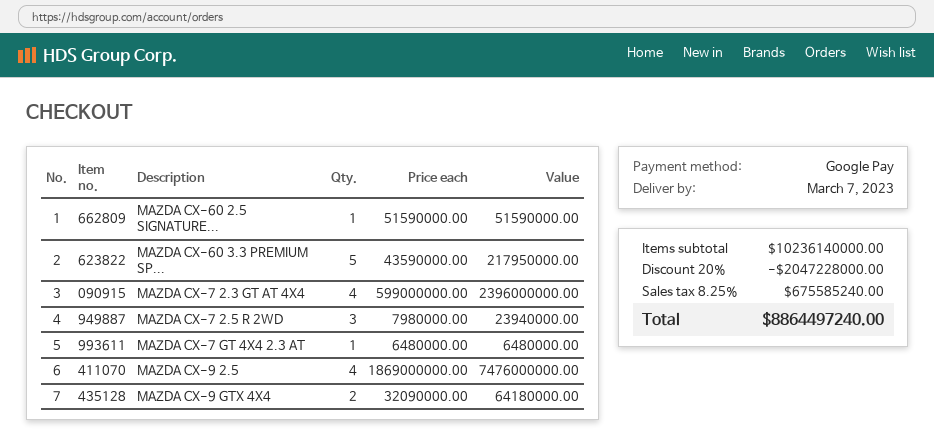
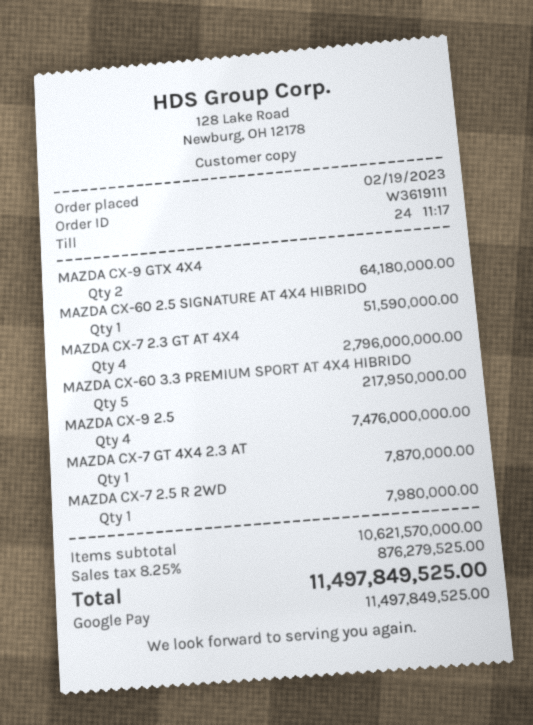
MAZDA CX-7 2.3 GT AT 4X4: 4 for 2396000000.00 -> 4 for 2796000000.00
MAZDA CX-7 2.5 R 2WD: 3 for 23940000.00 -> 1 for 7980000.00
MAZDA CX-7 GT 4X4 2.3 AT: 1 for 6480000.00 -> 1 for 7870000.00
subtotal: 10236140000.00 -> 10621570000.00
discount: 20% = 2047228000.00 -> none
tax: 8.25% = 675585240.00 -> 8.25% = 876279525.00
total: 8864497240.00 -> 11497849525.00

